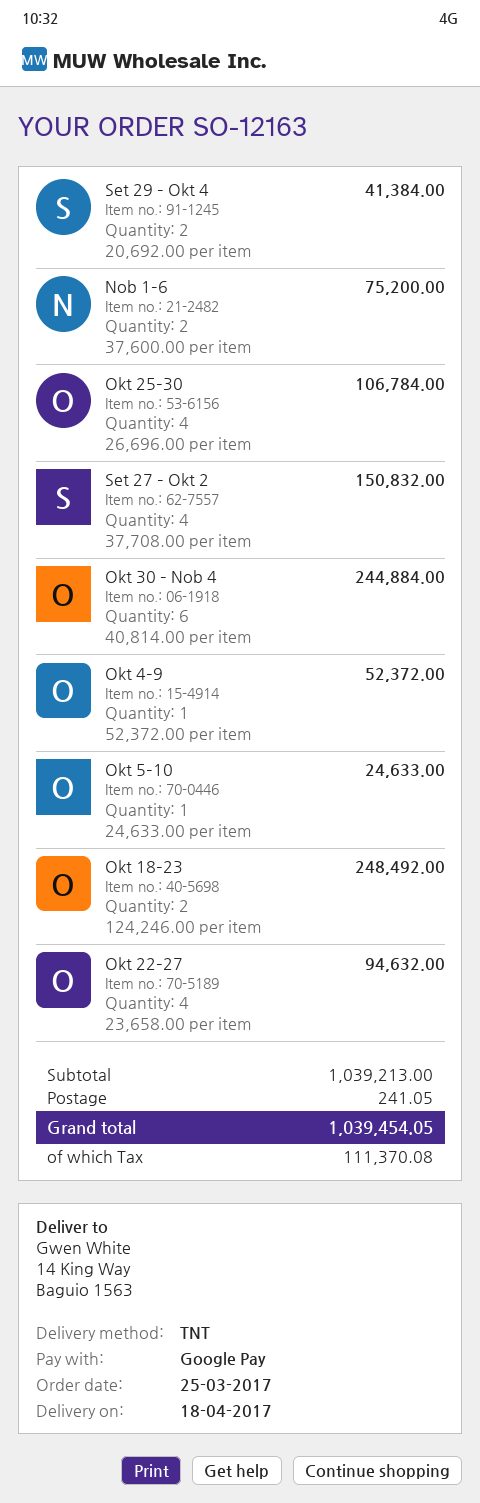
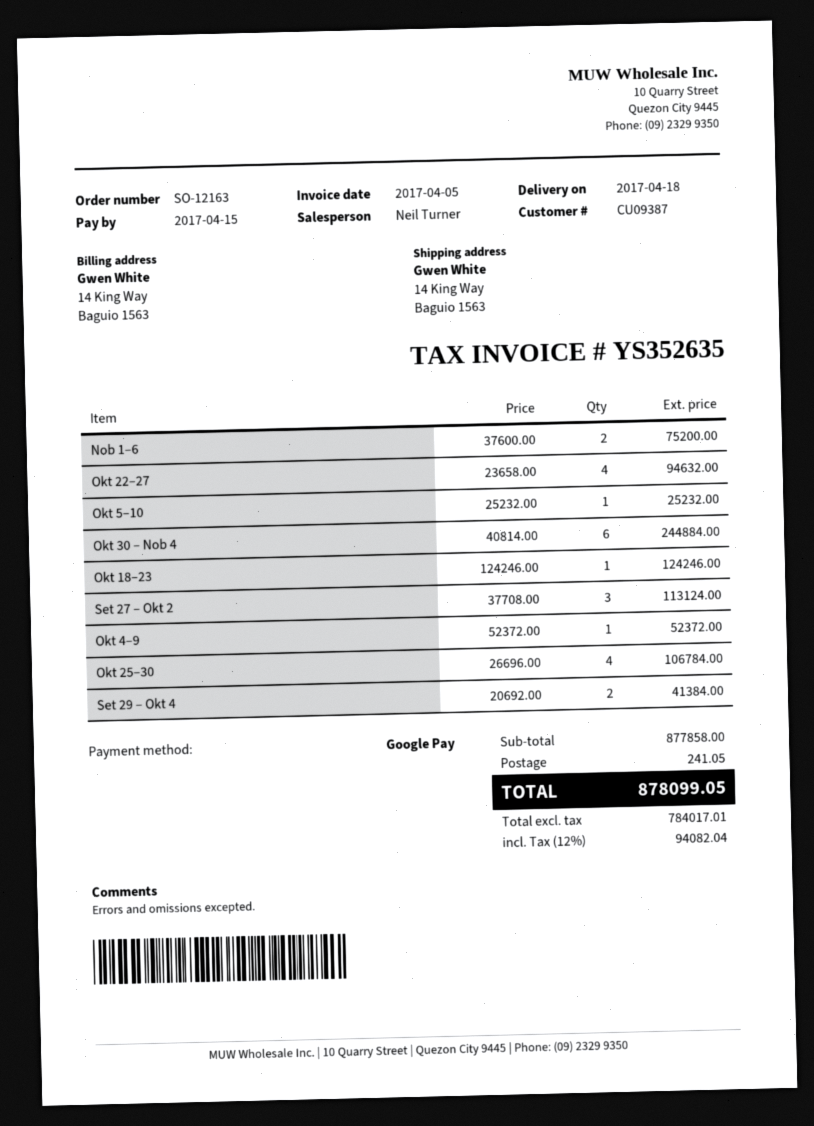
Set 27 – Okt 2: 4 x 37708.00 = 150832.00 -> 3 x 37708.00 = 113124.00
Okt 5–10: 1 x 24633.00 = 24633.00 -> 1 x 25232.00 = 25232.00
Okt 18–23: 2 x 124246.00 = 248492.00 -> 1 x 124246.00 = 124246.00
subtotal: 1039213.00 -> 877858.00
tax: 111370.08 -> 94082.04
total: 1039454.05 -> 878099.05

